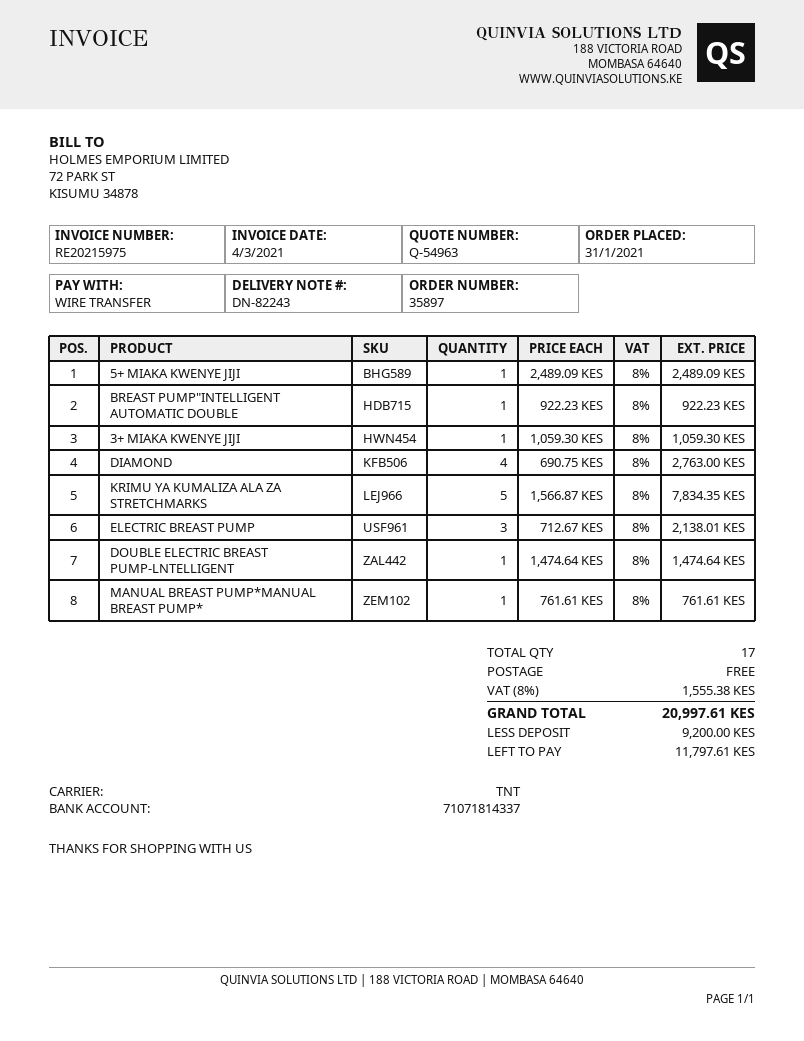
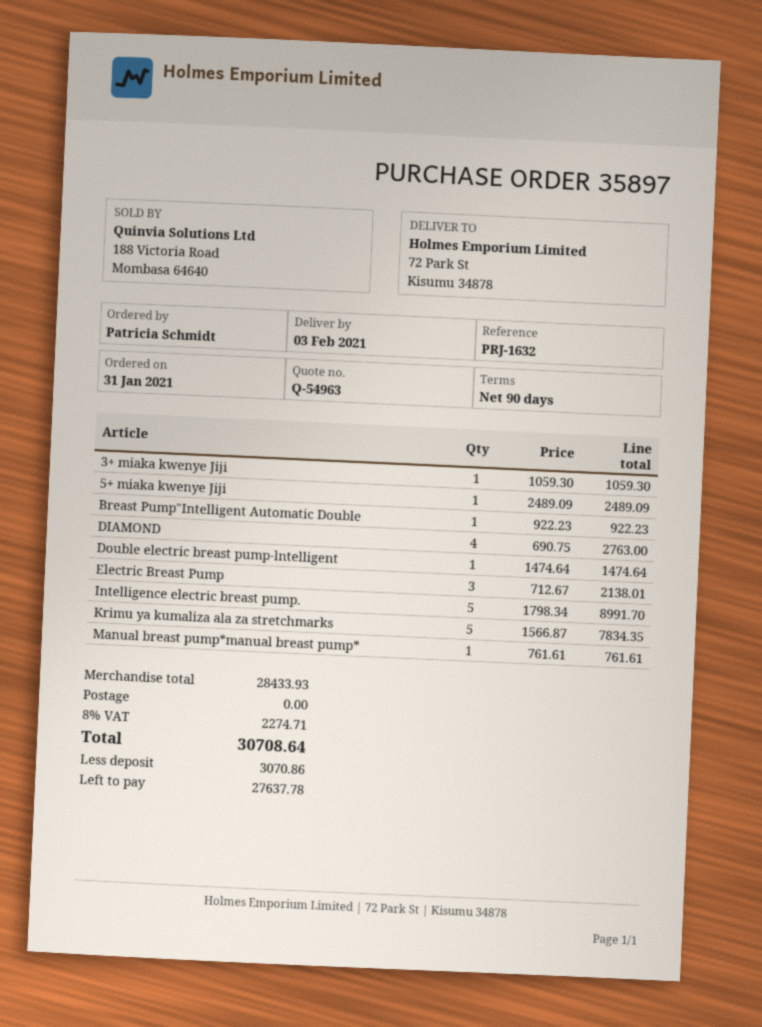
Intelligence electric breast pump.: none -> 5 x 1798.34 = 8991.70
tax: 8% = 1555.38 -> 8% = 2274.71
total: 20997.61 -> 30708.64
deposit: 9200.00 -> 3070.86
balance: 11797.61 -> 27637.78

